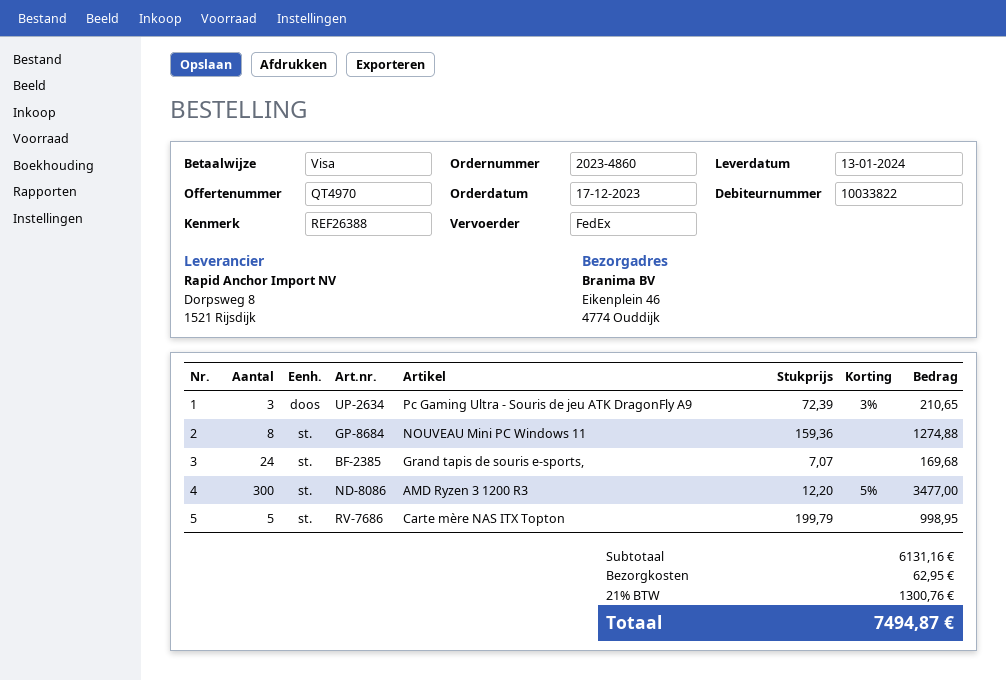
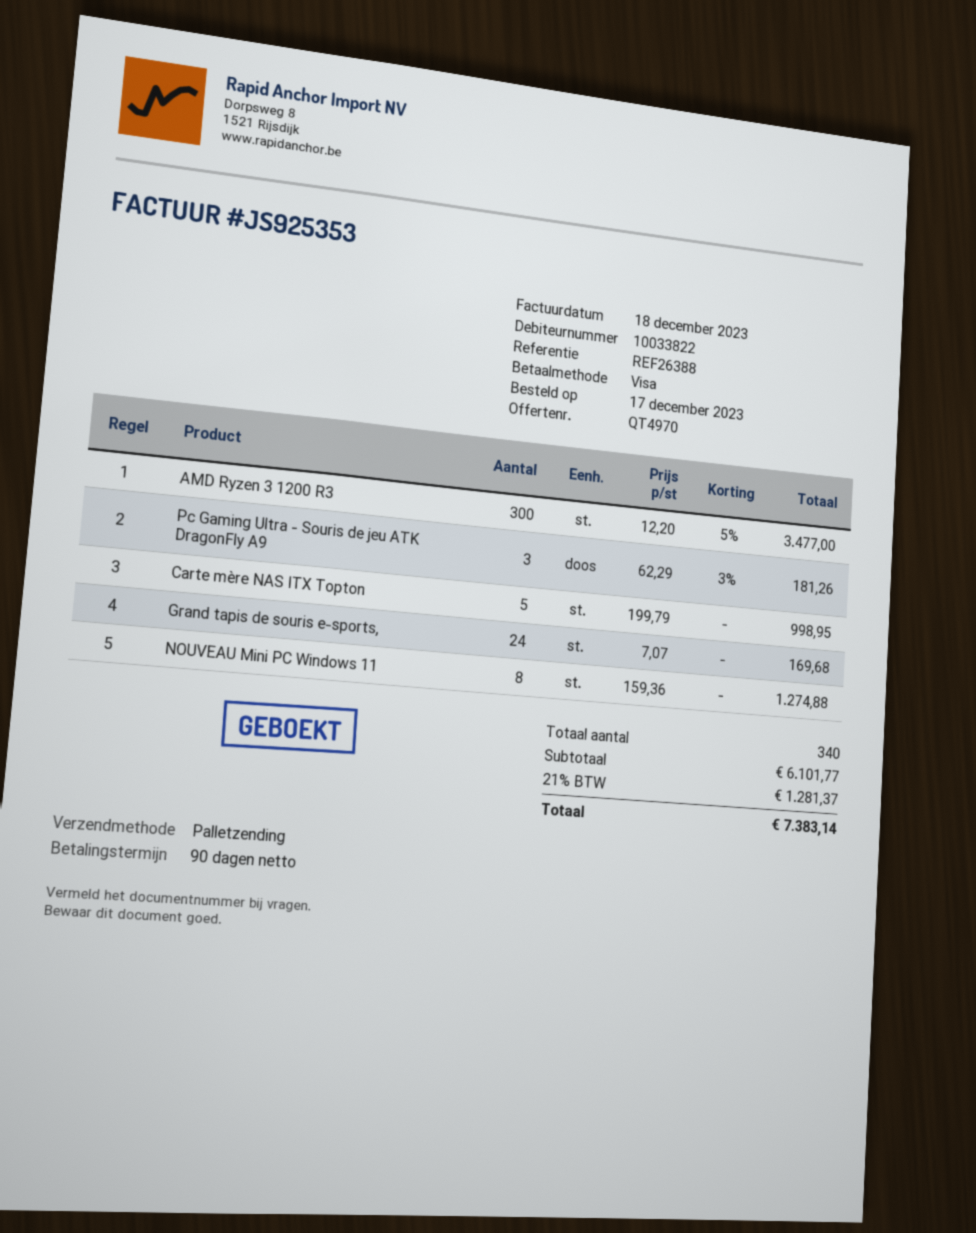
shipping method: FedEx -> pallet freight
Pc Gaming Ultra - Souris de jeu ATK DragonFly A9: 3 x 72.39 - 3% = 210.65 -> 3 x 62.29 - 3% = 181.26
subtotal: 6131.16 -> 6101.77
shipping: 62.95 -> none
tax: 21% = 1300.76 -> 21% = 1281.37
total: 7494.87 -> 7383.14

